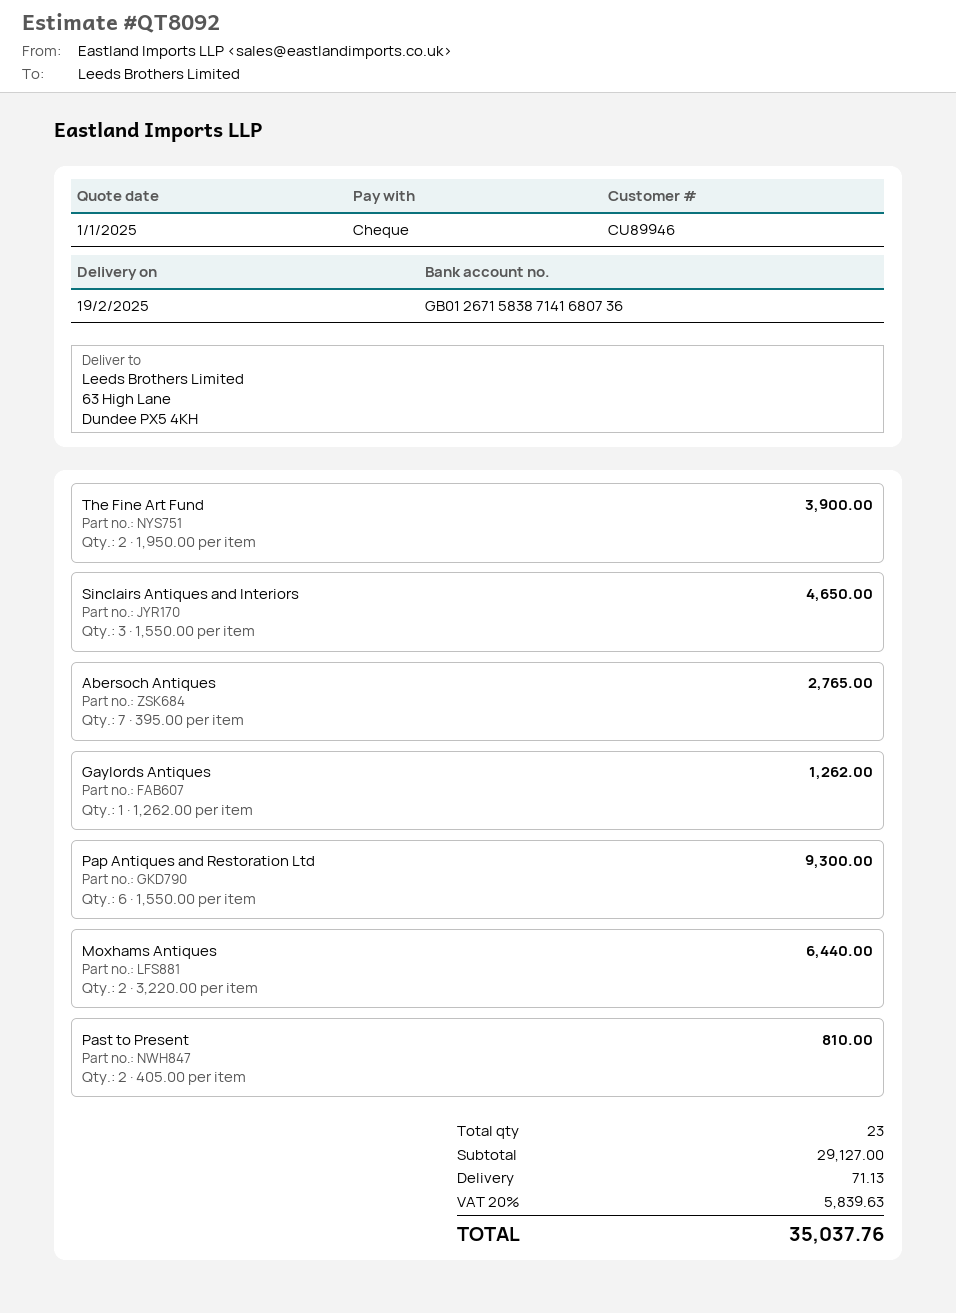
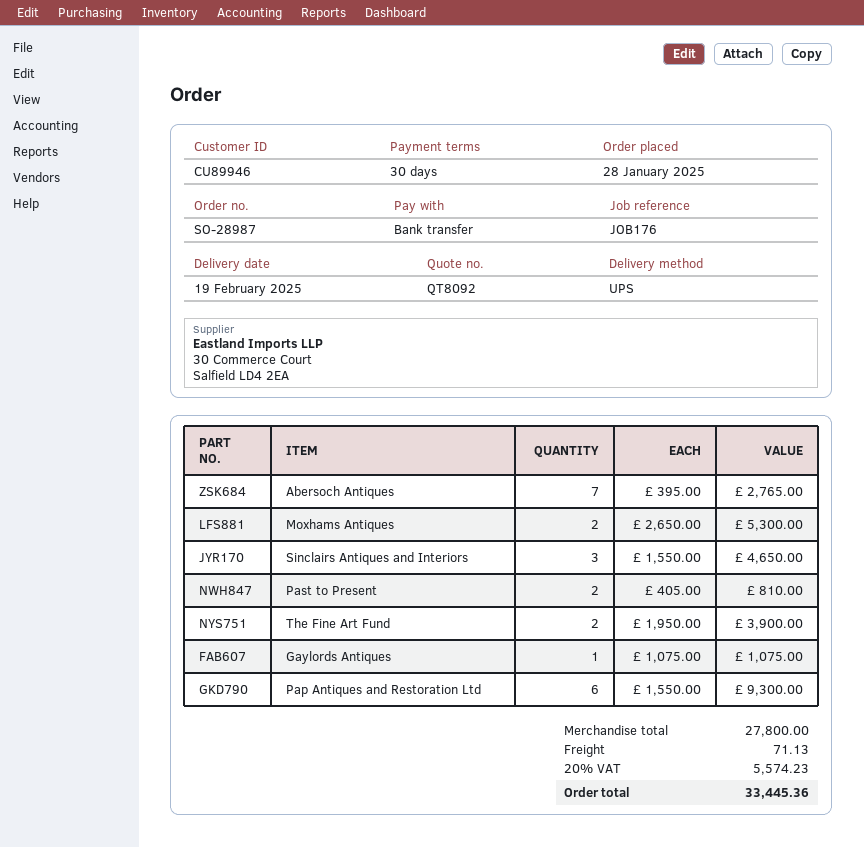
payment method: cheque -> bank transfer
Gaylords Antiques: 1 x 1262.00 = 1262.00 -> 1 x 1075.00 = 1075.00
Moxhams Antiques: 2 x 3220.00 = 6440.00 -> 2 x 2650.00 = 5300.00
subtotal: 29127.00 -> 27800.00
tax: 20% = 5839.63 -> 20% = 5574.23
total: 35037.76 -> 33445.36

